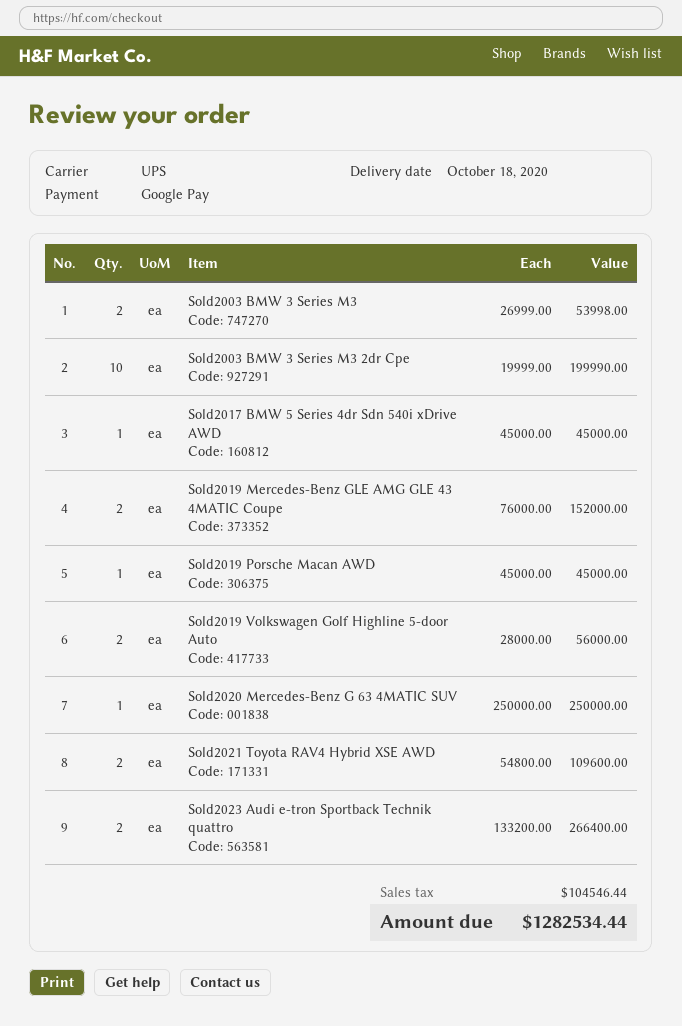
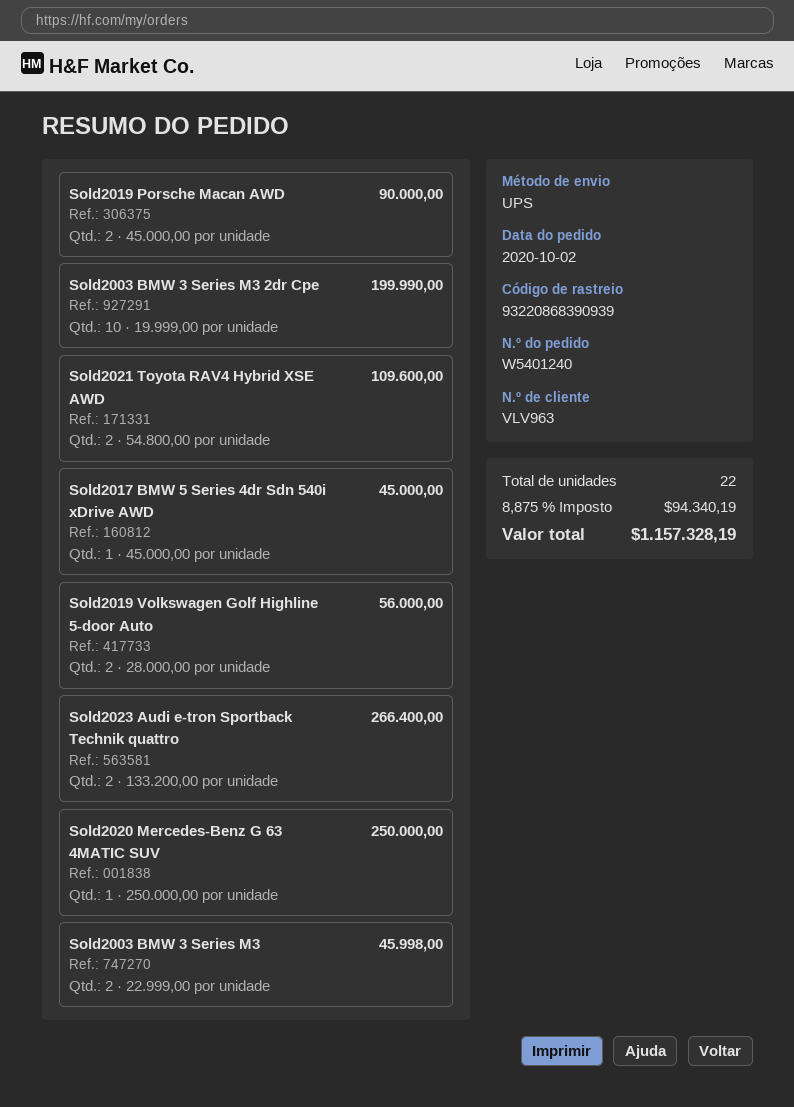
Sold2003 BMW 3 Series M3: 2 x 26999.00 = 53998.00 -> 2 x 22999.00 = 45998.00
Sold2019 Mercedes-Benz GLE AMG GLE 43 4MATIC Coupe: 2 x 76000.00 = 152000.00 -> none
Sold2019 Porsche Macan AWD: 1 x 45000.00 = 45000.00 -> 2 x 45000.00 = 90000.00
tax: 104546.44 -> 94340.19
total: 1282534.44 -> 1157328.19

